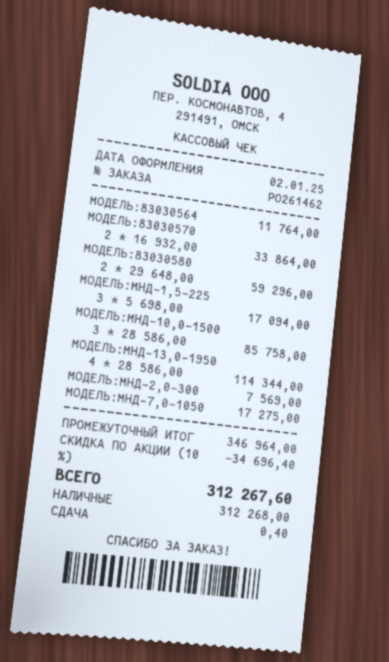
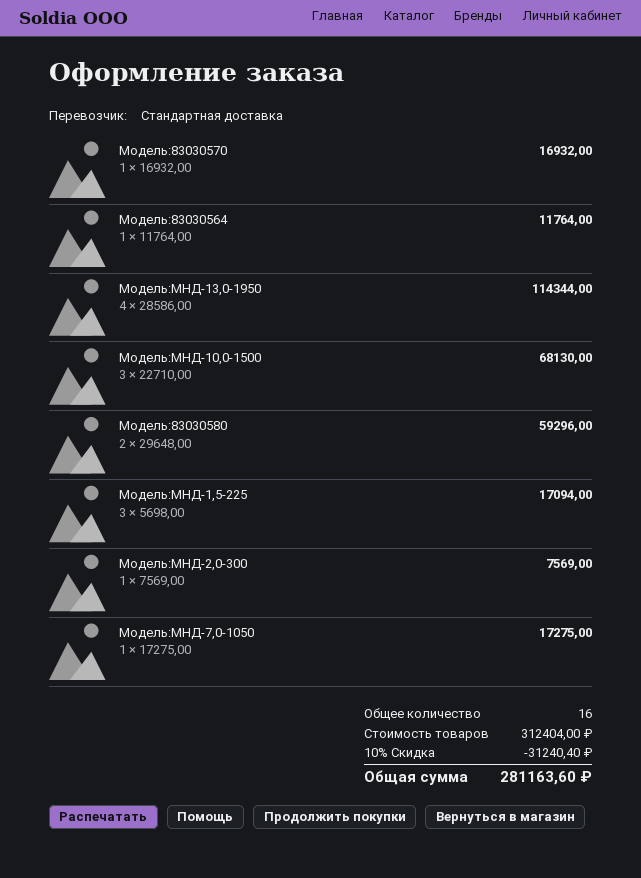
МОДЕЛЬ:83030570: 2 x 16932.00 = 33864.00 -> 1 x 16932.00 = 16932.00
МОДЕЛЬ:МНД-10,0-1500: 3 x 28586.00 = 85758.00 -> 3 x 22710.00 = 68130.00
subtotal: 346964.00 -> 312404.00
discount: 10% = 34696.40 -> 10% = 31240.40
total: 312267.60 -> 281163.60

